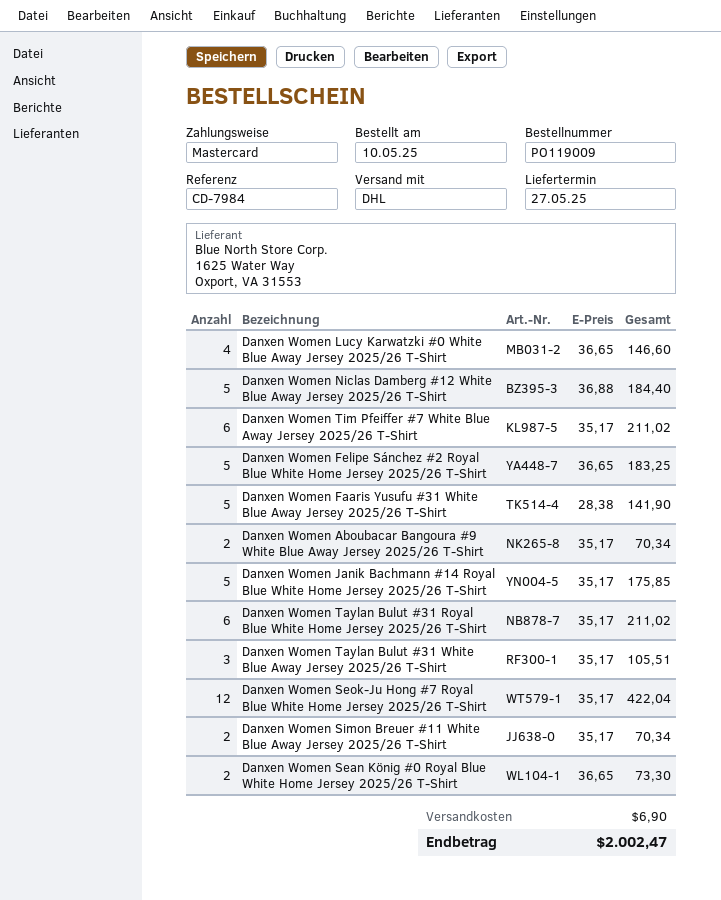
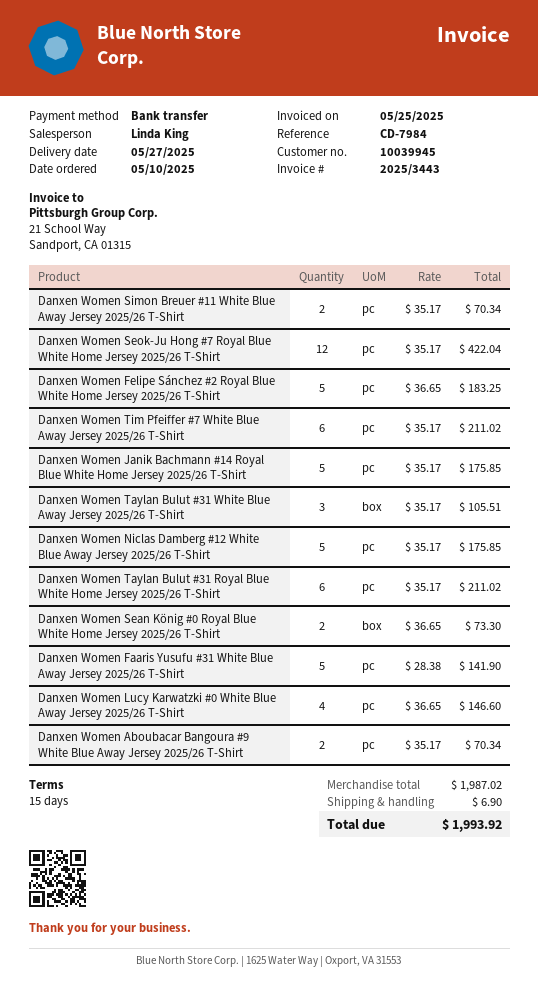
payment method: Mastercard -> bank transfer
Danxen Women Niclas Damberg #12 White Blue Away Jersey 2025/26 T-Shirt: 5 x 36.88 = 184.40 -> 5 x 35.17 = 175.85
total: 2002.47 -> 1993.92

